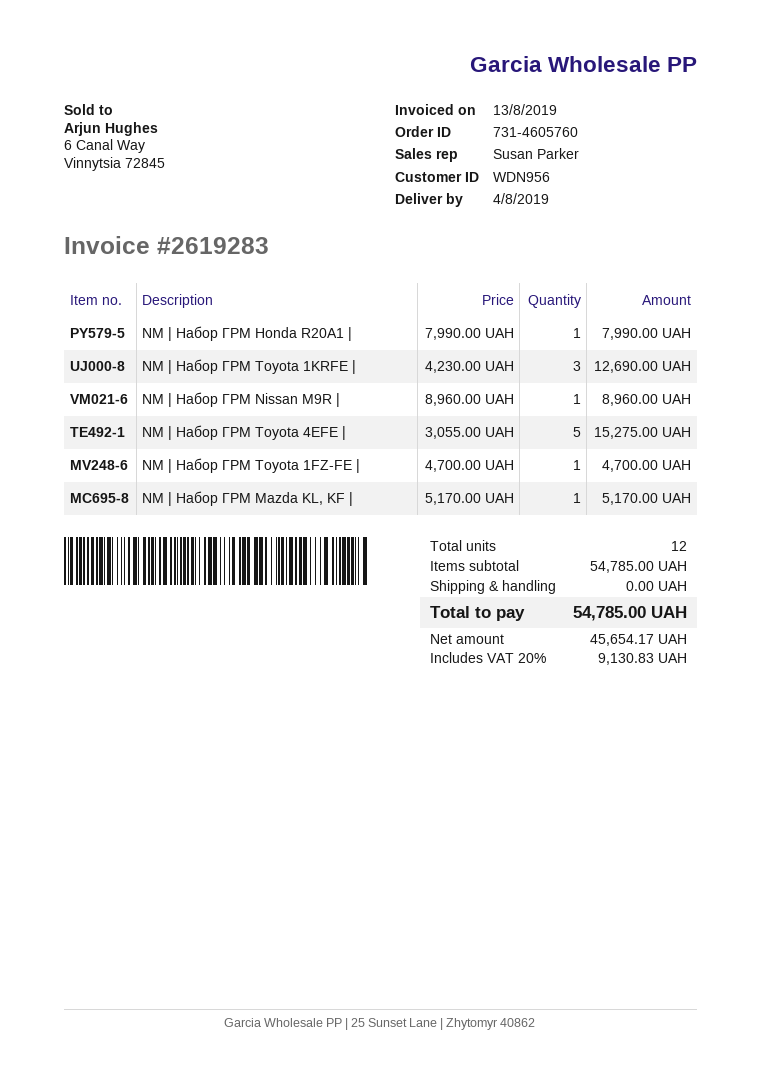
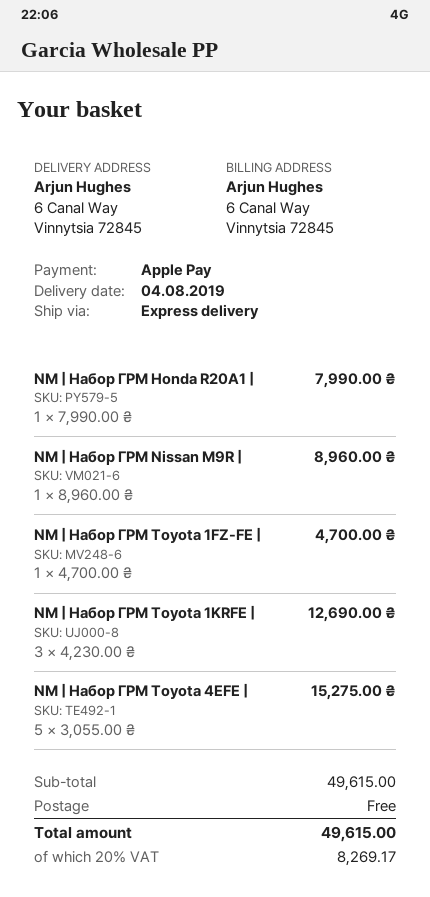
NM | Набор ГРМ Mazda KL, KF |: 1 x 5170.00 = 5170.00 -> none
subtotal: 54785.00 -> 49615.00
tax: 20% = 9130.83 -> 20% = 8269.17
total: 54785.00 -> 49615.00

